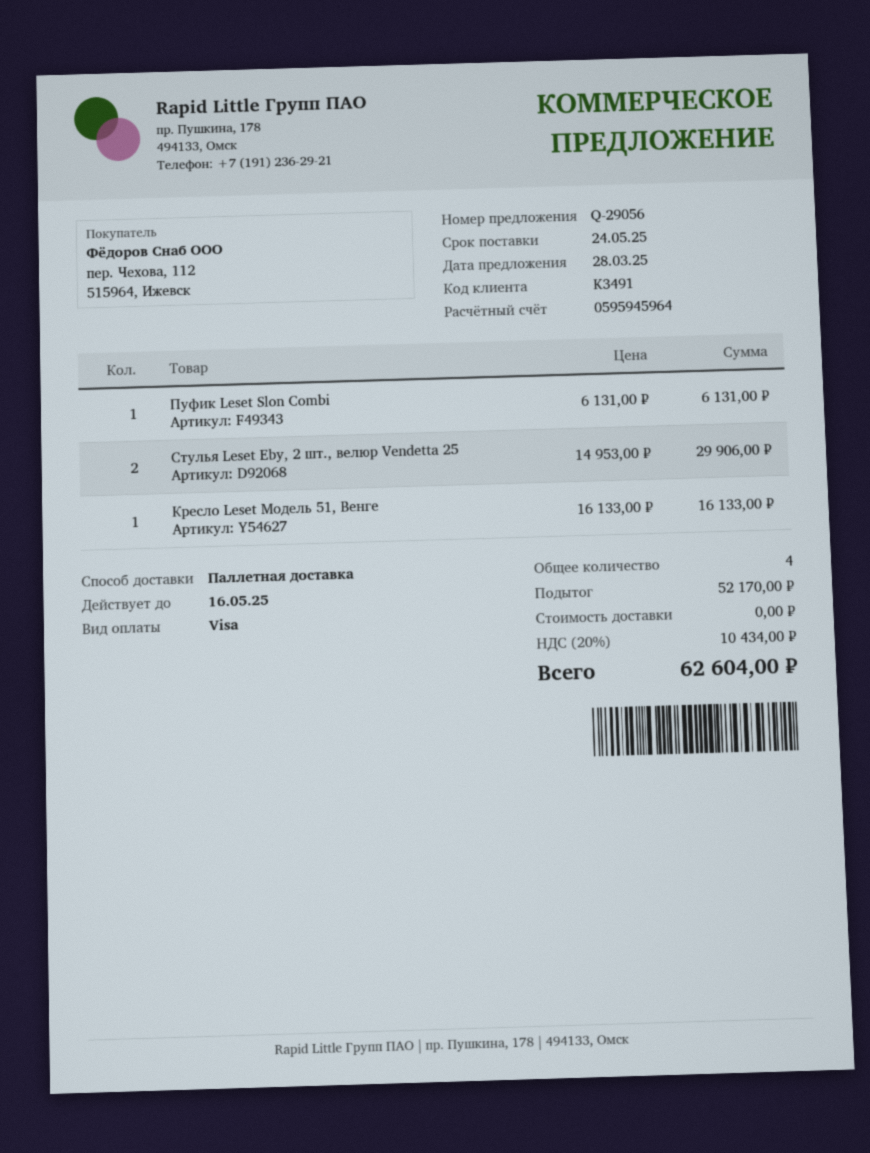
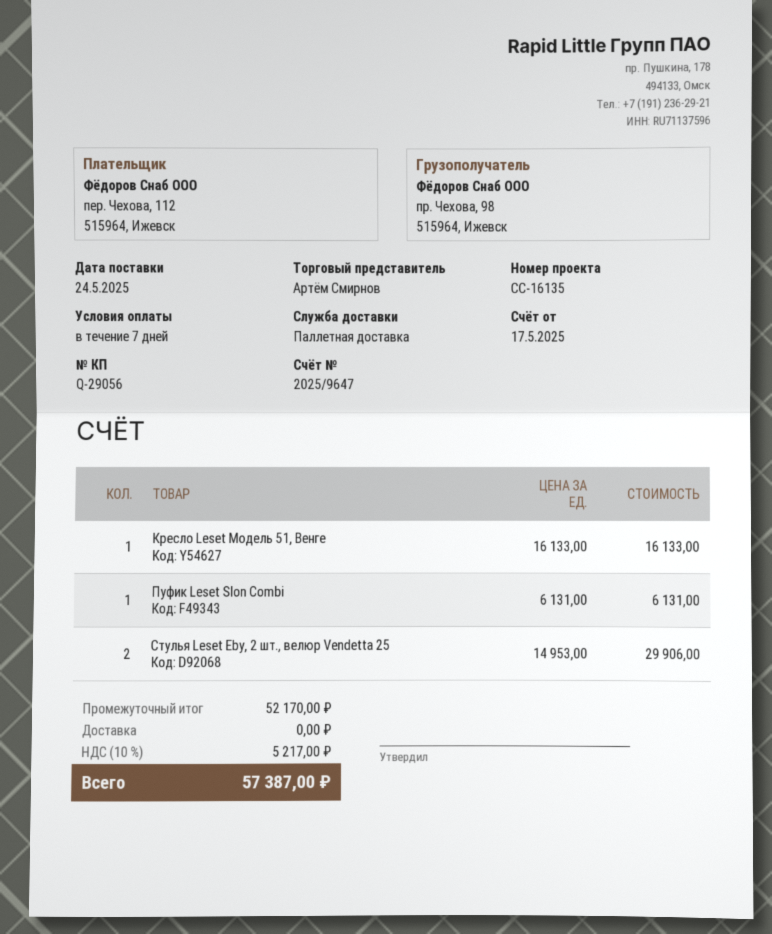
tax: 20% = 10434.00 -> 10% = 5217.00
total: 62604.00 -> 57387.00

